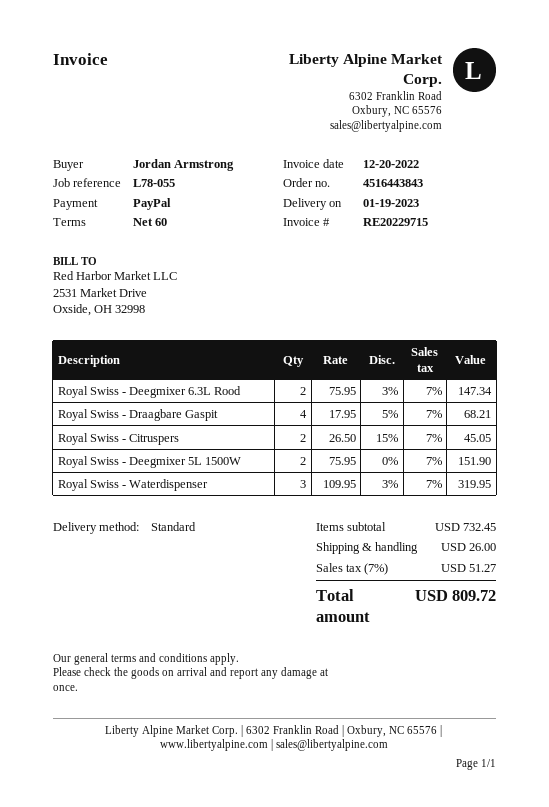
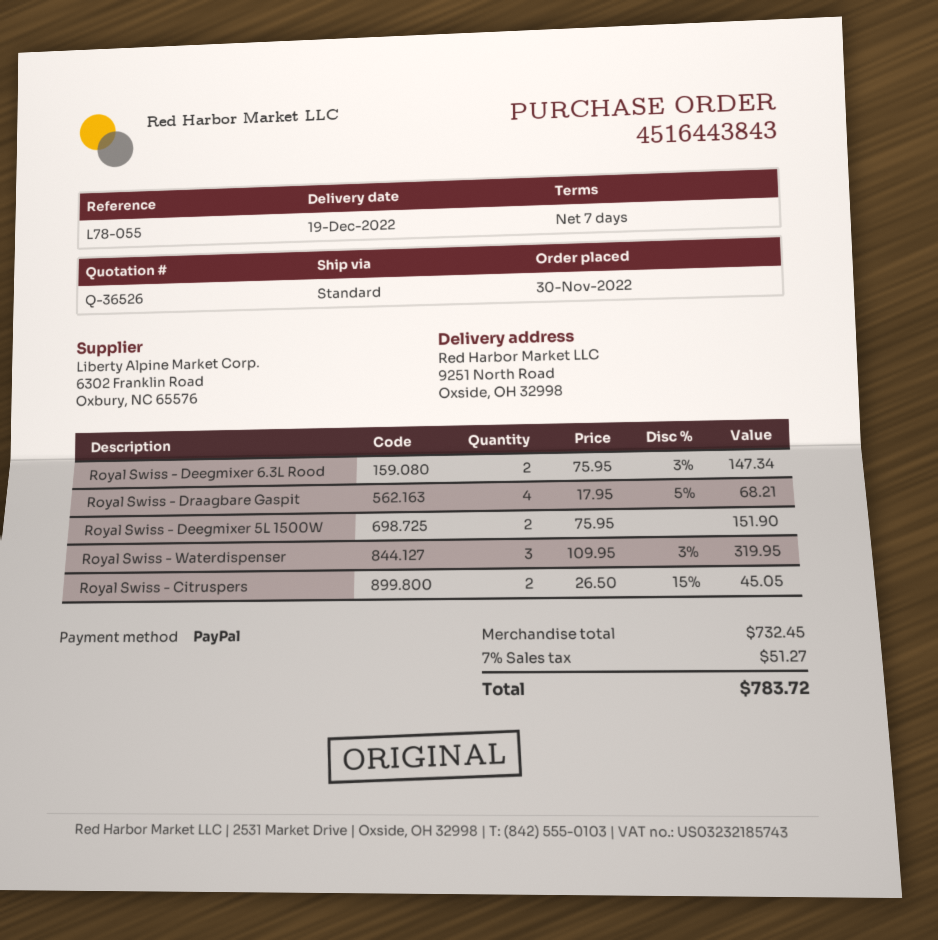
delivery date: 2023-01-19 -> 2022-12-19
payment terms: 60 days -> 7 days
shipping: 26.00 -> none
total: 809.72 -> 783.72

